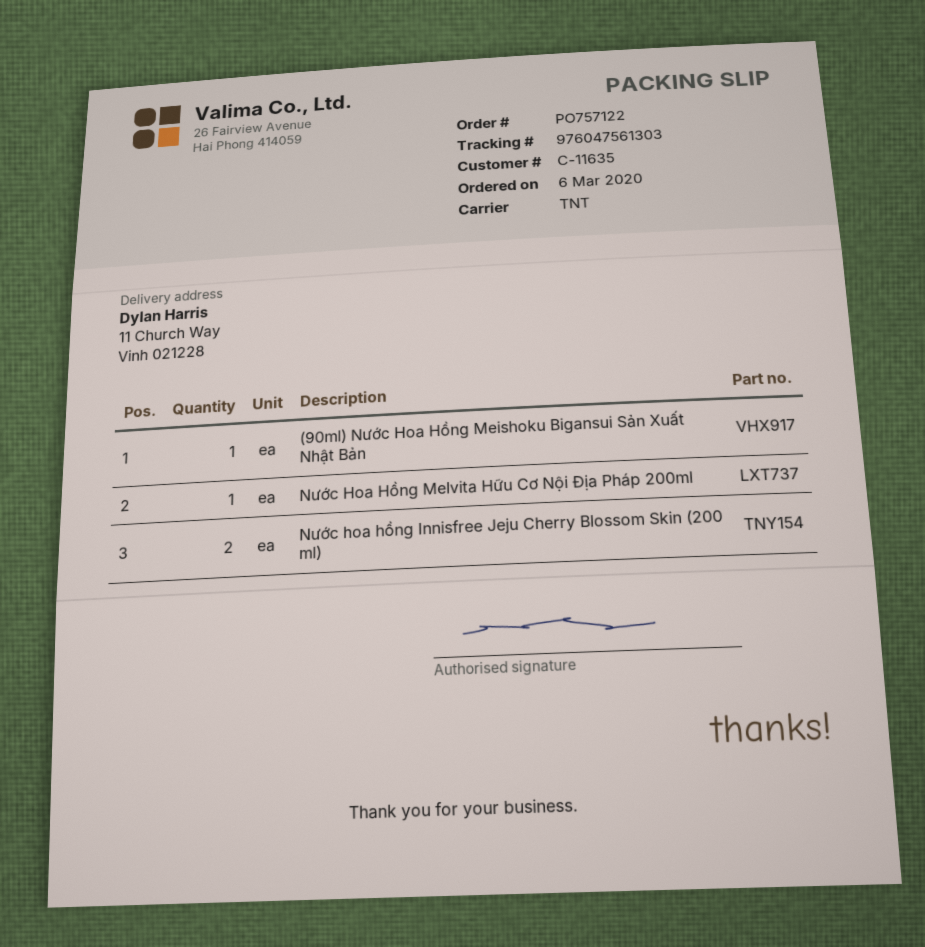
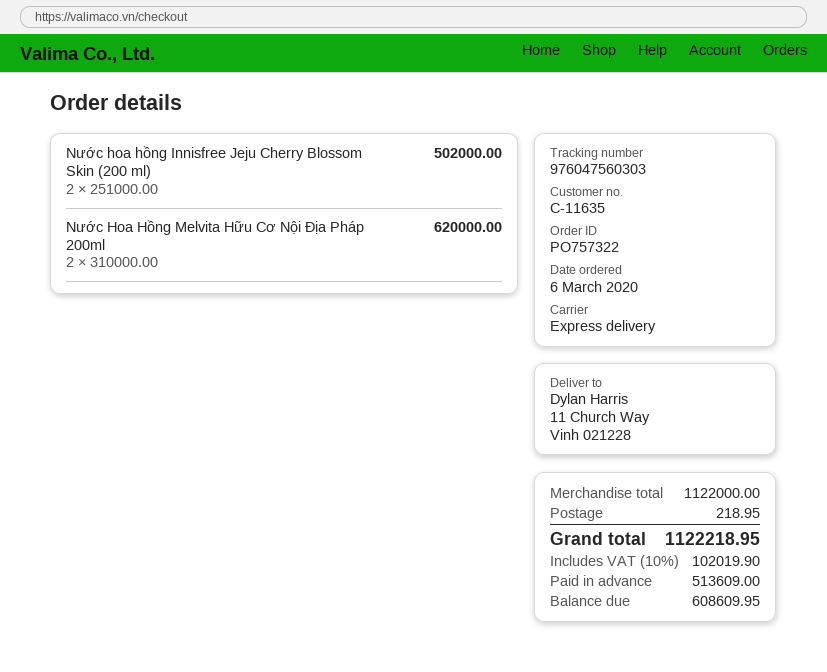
order number: PO757122 -> PO757322
shipping method: TNT -> express
tracking number: 976047561303 -> 976047560303
(90ml) Nước Hoa Hồng Meishoku Bigansui Sản Xuất Nhật Bản: 1 -> none
Nước Hoa Hồng Melvita Hữu Cơ Nội Địa Pháp 200ml: 1 -> 2

